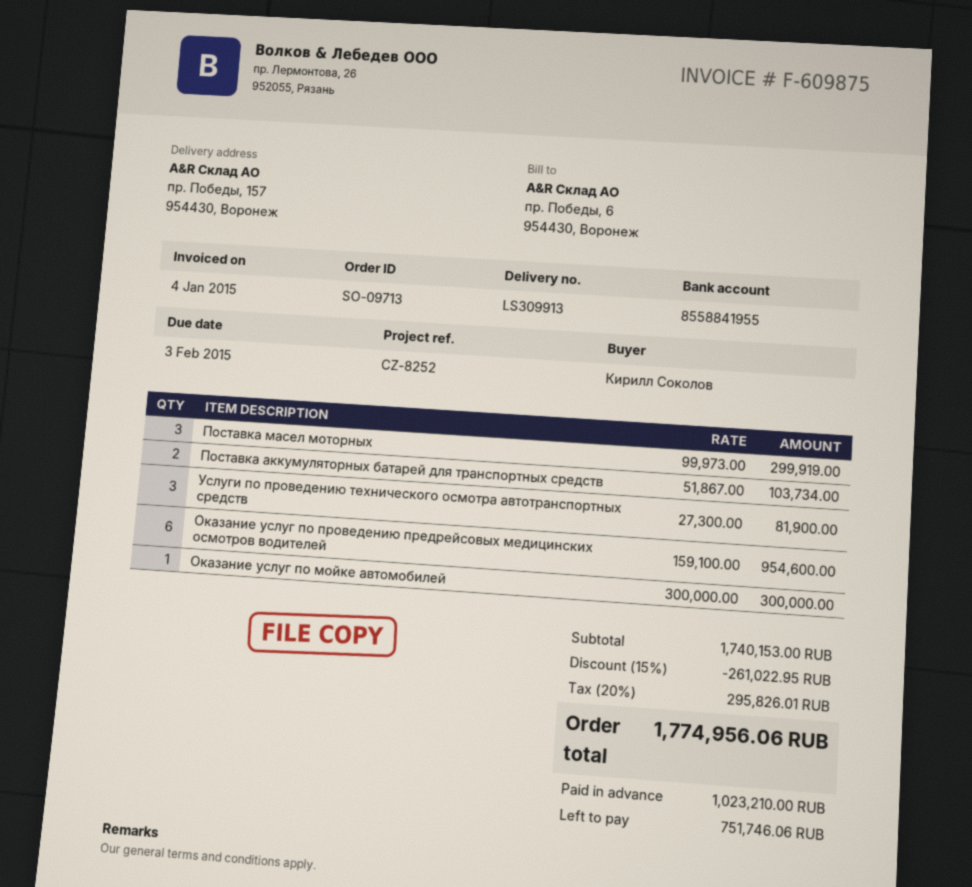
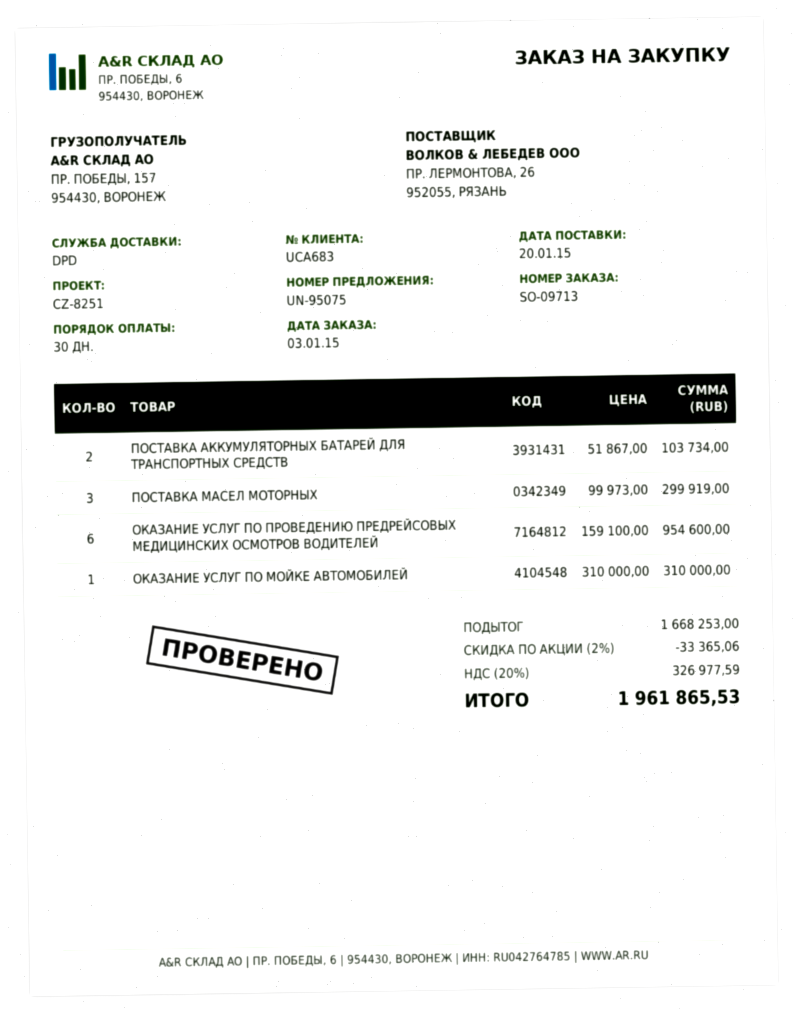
reference: CZ-8252 -> CZ-8251
Услуги по проведению технического осмотра автотранспортных средств: 3 x 27300.00 = 81900.00 -> none
Оказание услуг по мойке автомобилей: 1 x 300000.00 = 300000.00 -> 1 x 310000.00 = 310000.00
subtotal: 1740153.00 -> 1668253.00
discount: 15% = 261022.95 -> 2% = 33365.06
tax: 20% = 295826.01 -> 20% = 326977.59
total: 1774956.06 -> 1961865.53

